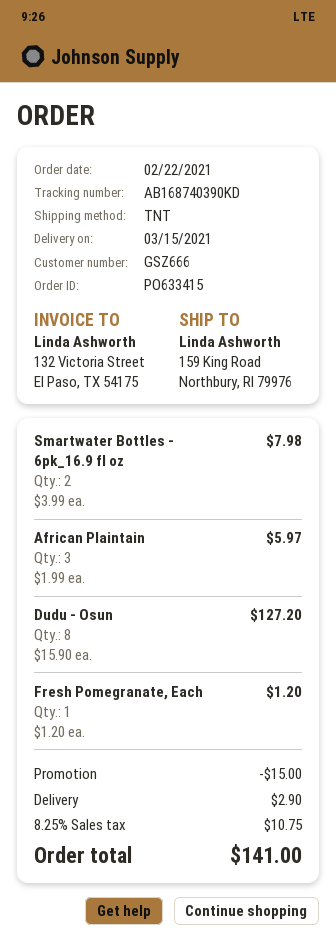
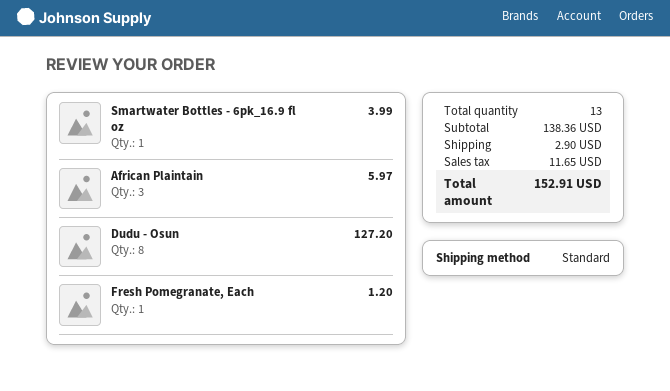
shipping method: TNT -> standard
Smartwater Bottles - 6pk_16.9 fl oz: 2 for 7.98 -> 1 for 3.99
discount: 15.00 -> none
tax: 10.75 -> 11.65
total: 141.00 -> 152.91

